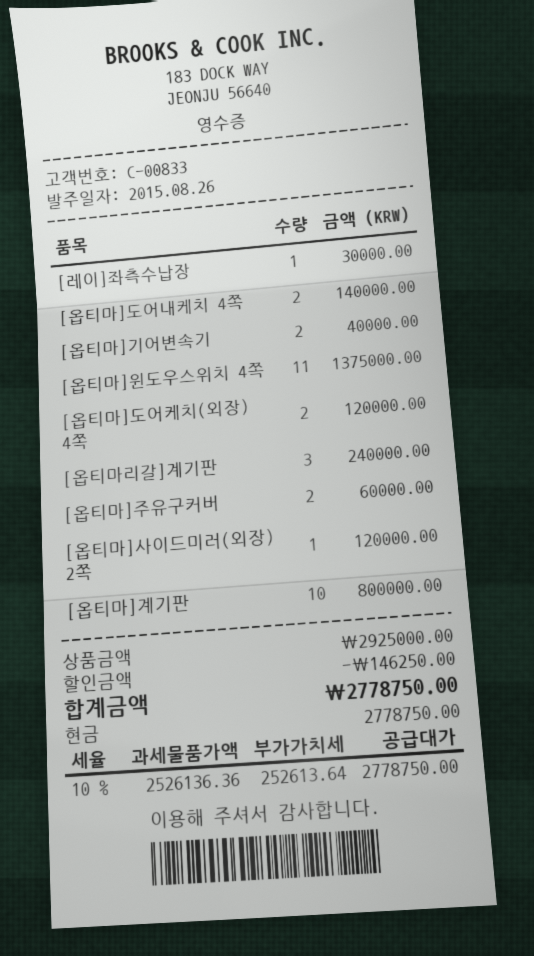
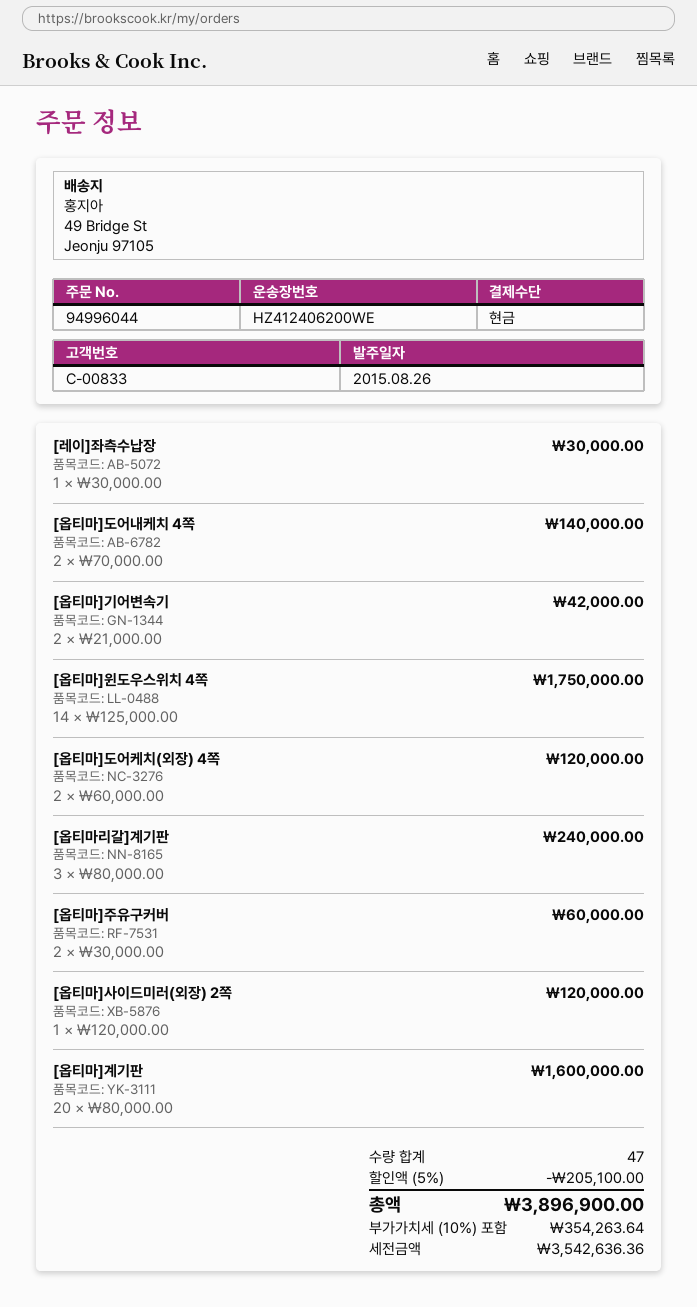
[옵티마]기어변속기: 2 for 40000.00 -> 2 for 42000.00
[옵티마]윈도우스위치 4쪽: 11 for 1375000.00 -> 14 for 1750000.00
[옵티마]계기판: 10 for 800000.00 -> 20 for 1600000.00
discount: 146250.00 -> 205100.00
net: 2526136.36 -> 3542636.36
tax: 10% = 252613.64 -> 10% = 354263.64
total: 2778750.00 -> 3896900.00

